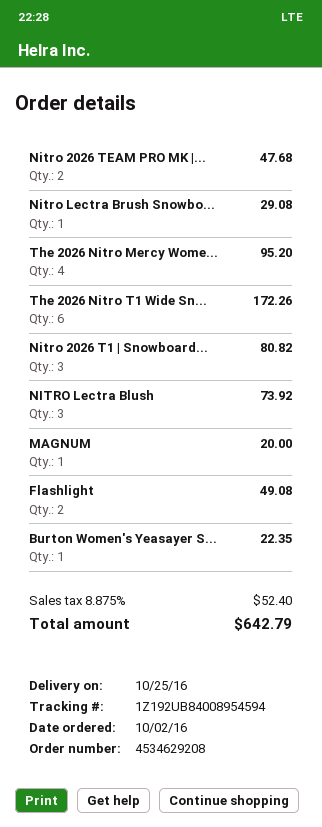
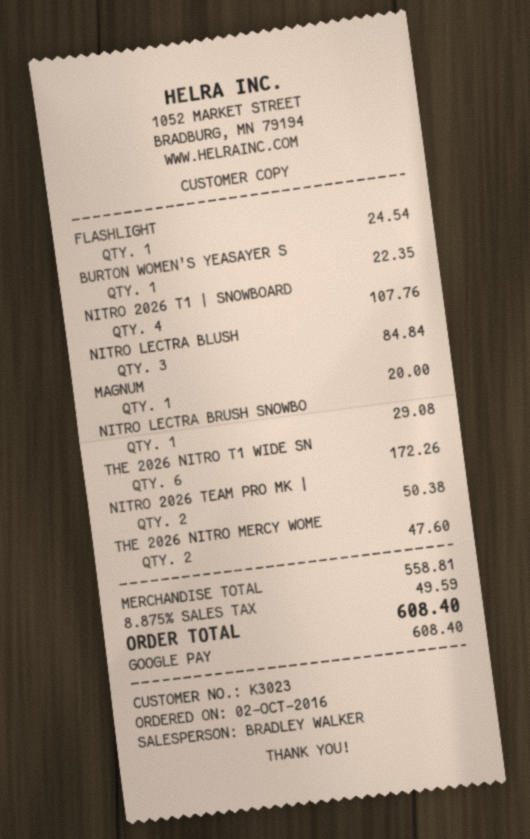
Nitro 2026 TEAM PRO MK |...: 2 for 47.68 -> 2 for 50.38
The 2026 Nitro Mercy Wome...: 4 for 95.20 -> 2 for 47.60
Nitro 2026 T1 | Snowboard...: 3 for 80.82 -> 4 for 107.76
NITRO Lectra Blush: 3 for 73.92 -> 3 for 84.84
Flashlight: 2 for 49.08 -> 1 for 24.54
tax: 8.875% = 52.40 -> 8.875% = 49.59
total: 642.79 -> 608.40

